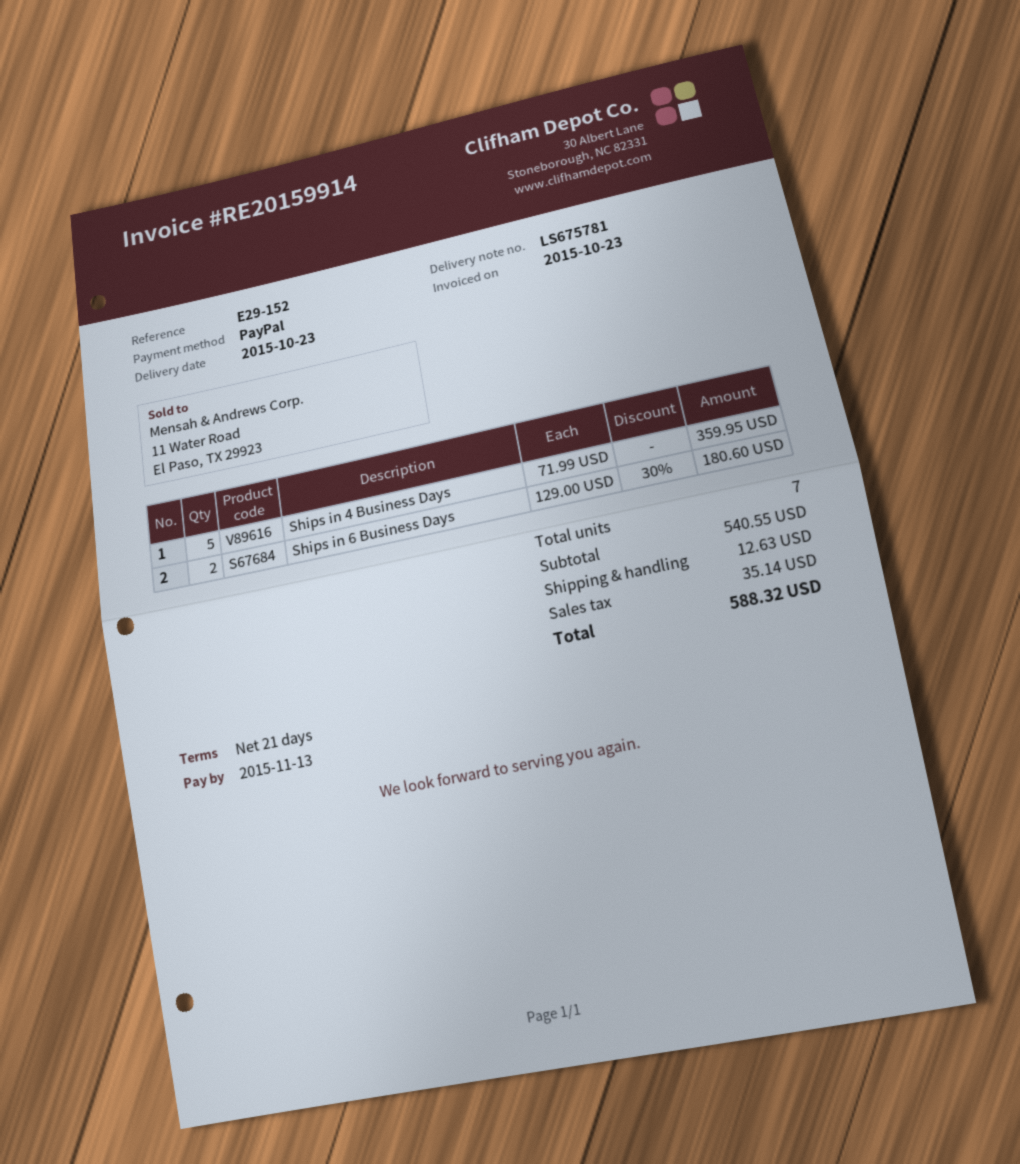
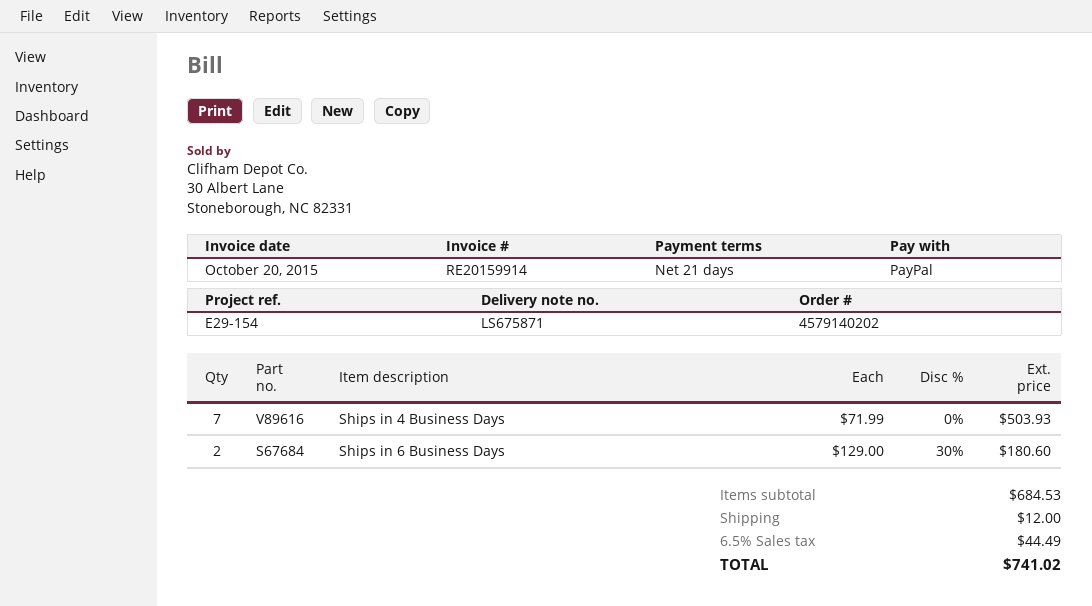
delivery note number: LS675781 -> LS675871
invoice date: 2015-10-23 -> 2015-10-20
reference: E29-152 -> E29-154
Ships in 4 Business Days: 5 x 71.99 = 359.95 -> 7 x 71.99 = 503.93
subtotal: 540.55 -> 684.53
shipping: 12.63 -> 12.00
tax: 35.14 -> 44.49
total: 588.32 -> 741.02

